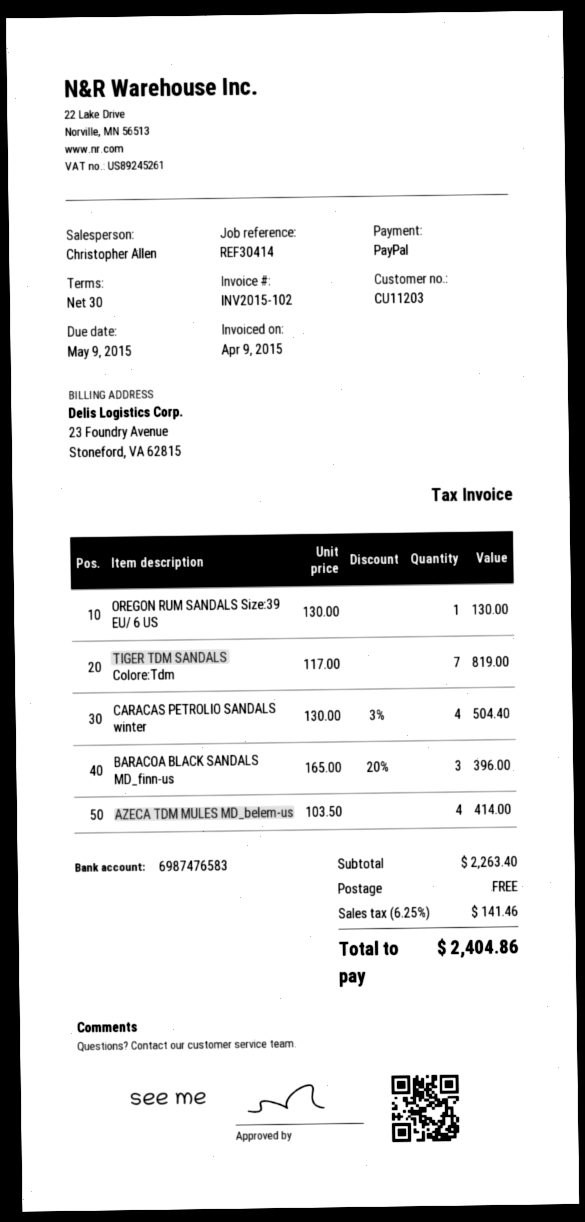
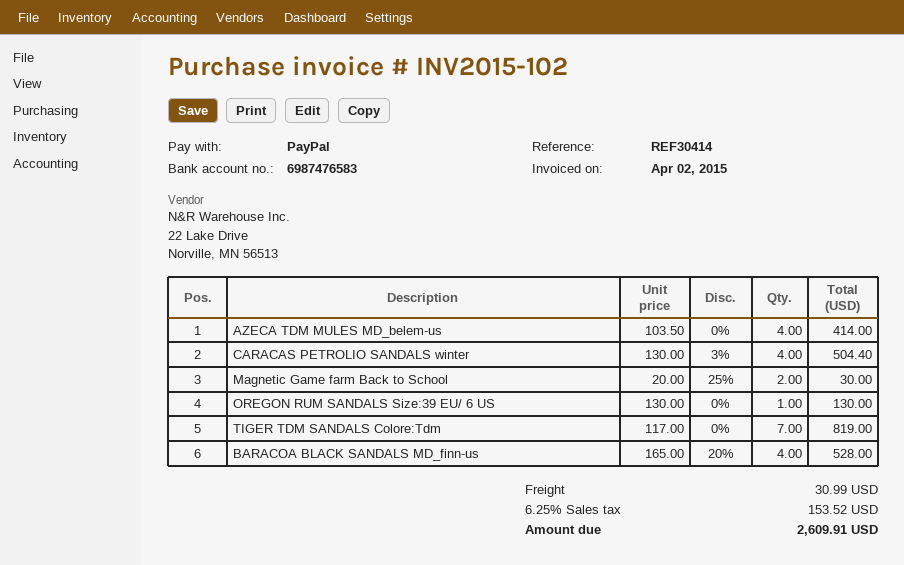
invoice date: 2015-04-09 -> 2015-04-02
BARACOA BLACK SANDALS MD_finn-us: 3 x 165.00 - 20% = 396.00 -> 4 x 165.00 - 20% = 528.00
Magnetic Game farm Back to School: none -> 2 x 20.00 - 25% = 30.00
shipping: 0.00 -> 30.99
tax: 6.25% = 141.46 -> 6.25% = 153.52
total: 2404.86 -> 2609.91

